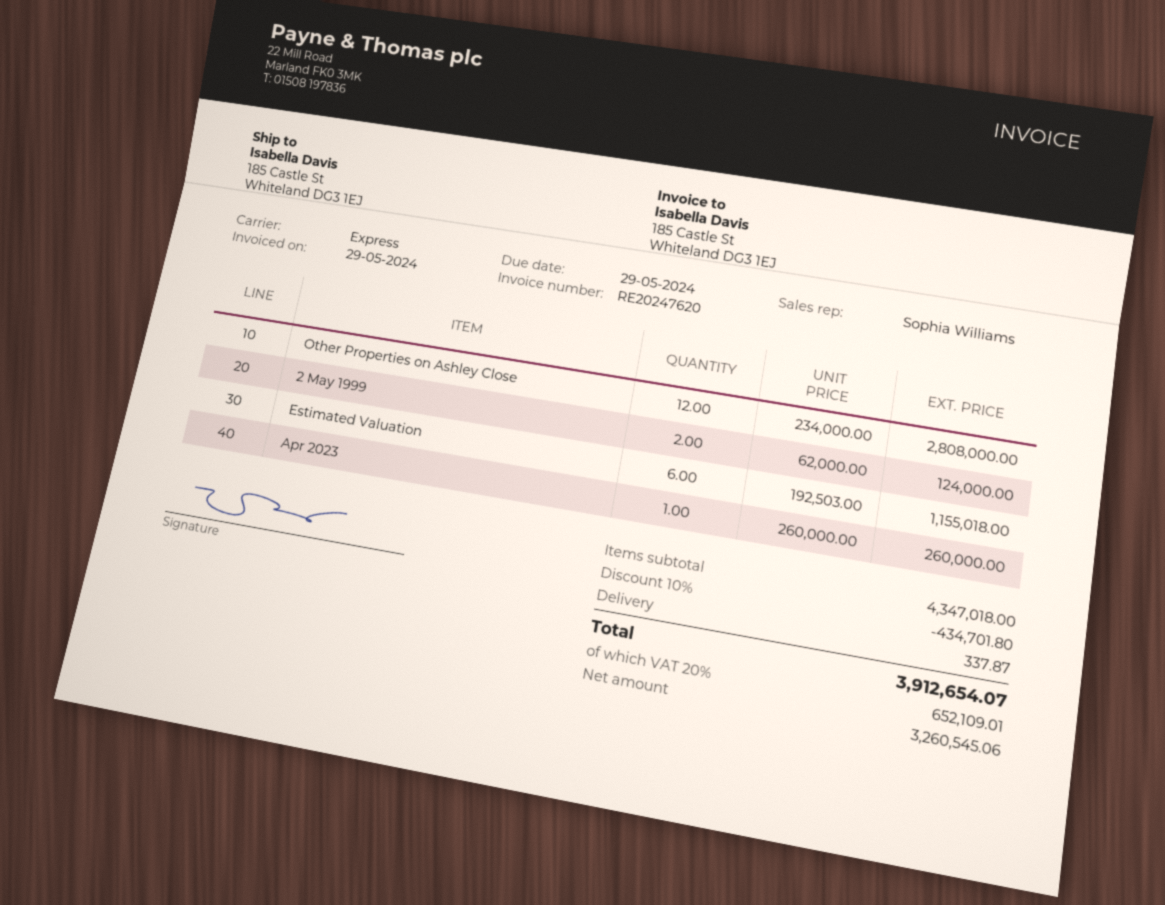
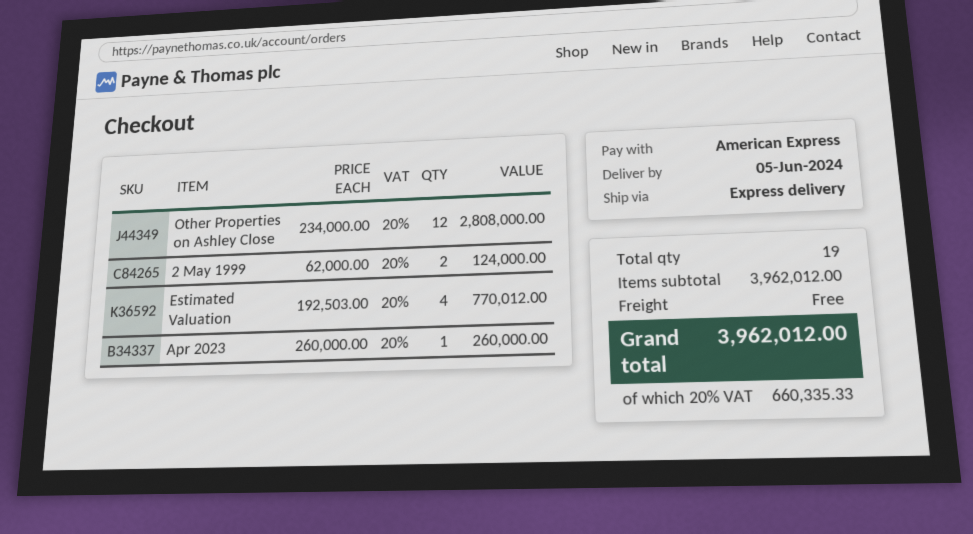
Estimated Valuation: 6 x 192503.00 = 1155018.00 -> 4 x 192503.00 = 770012.00
subtotal: 4347018.00 -> 3962012.00
discount: 10% = 434701.80 -> none
shipping: 337.87 -> 0.00
tax: 20% = 652109.01 -> 20% = 660335.33
total: 3912654.07 -> 3962012.00

